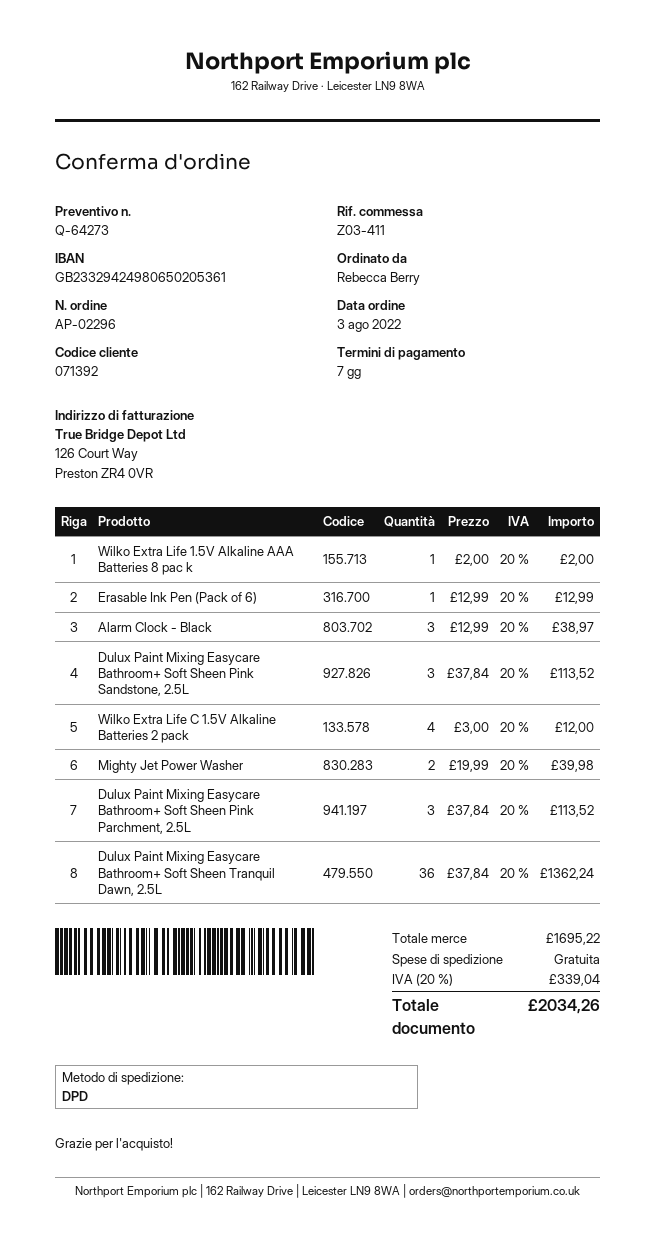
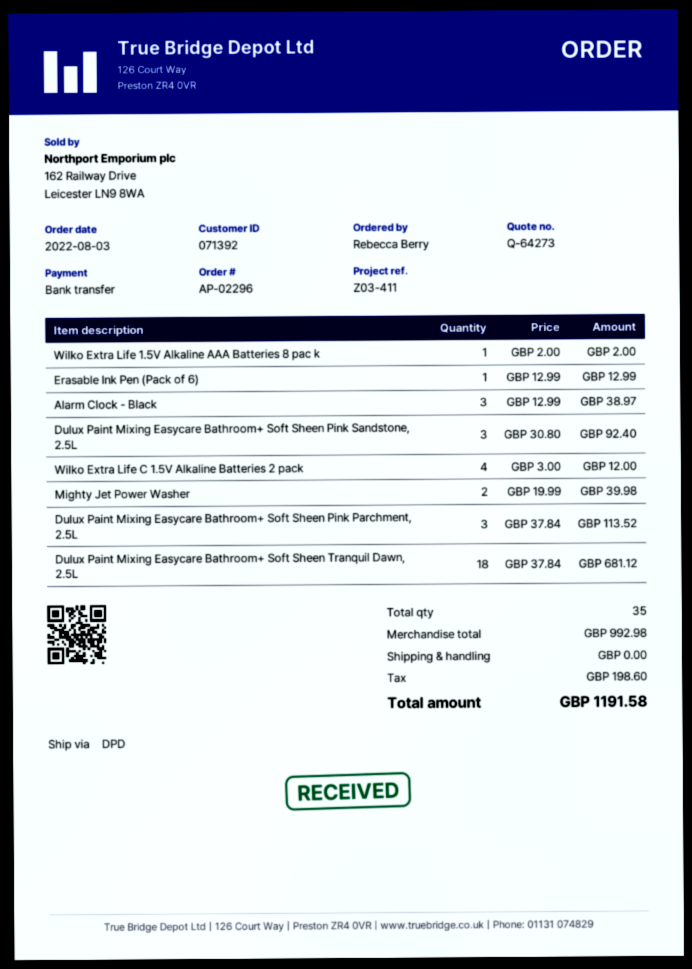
Dulux Paint Mixing Easycare Bathroom+ Soft Sheen Pink Sandstone, 2.5L: 3 x 37.84 = 113.52 -> 3 x 30.80 = 92.40
Dulux Paint Mixing Easycare Bathroom+ Soft Sheen Tranquil Dawn, 2.5L: 36 x 37.84 = 1362.24 -> 18 x 37.84 = 681.12
subtotal: 1695.22 -> 992.98
tax: 339.04 -> 198.60
total: 2034.26 -> 1191.58

